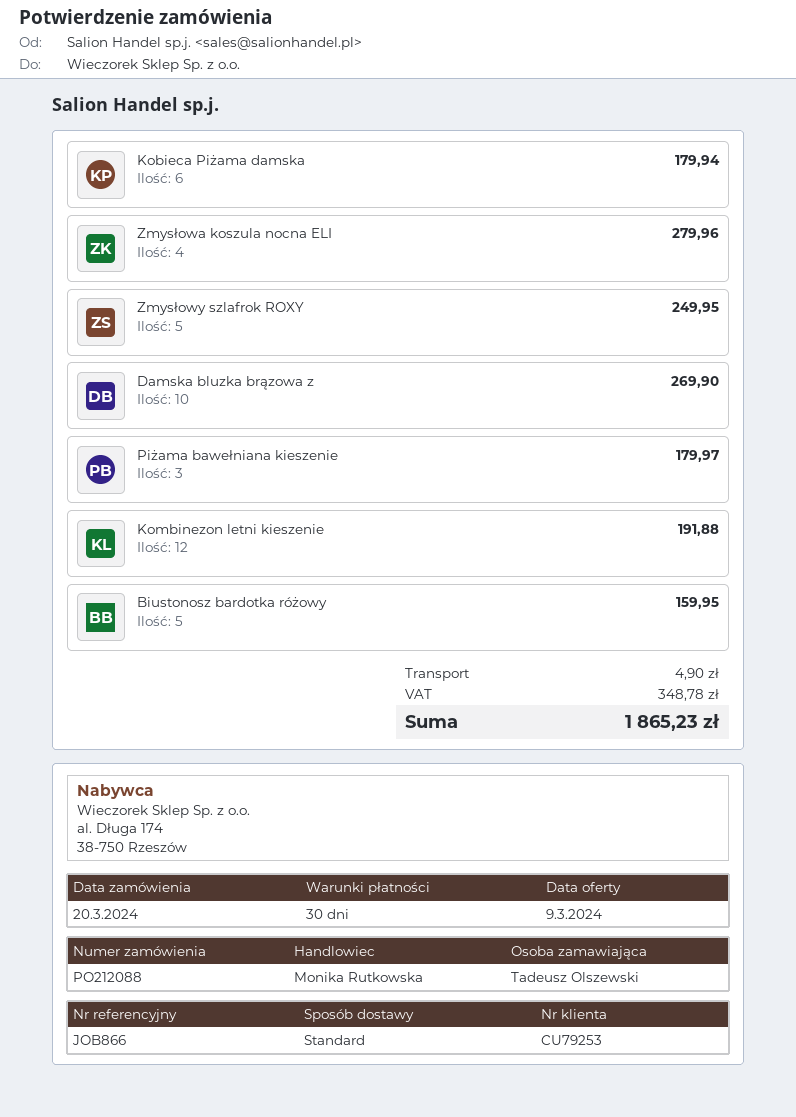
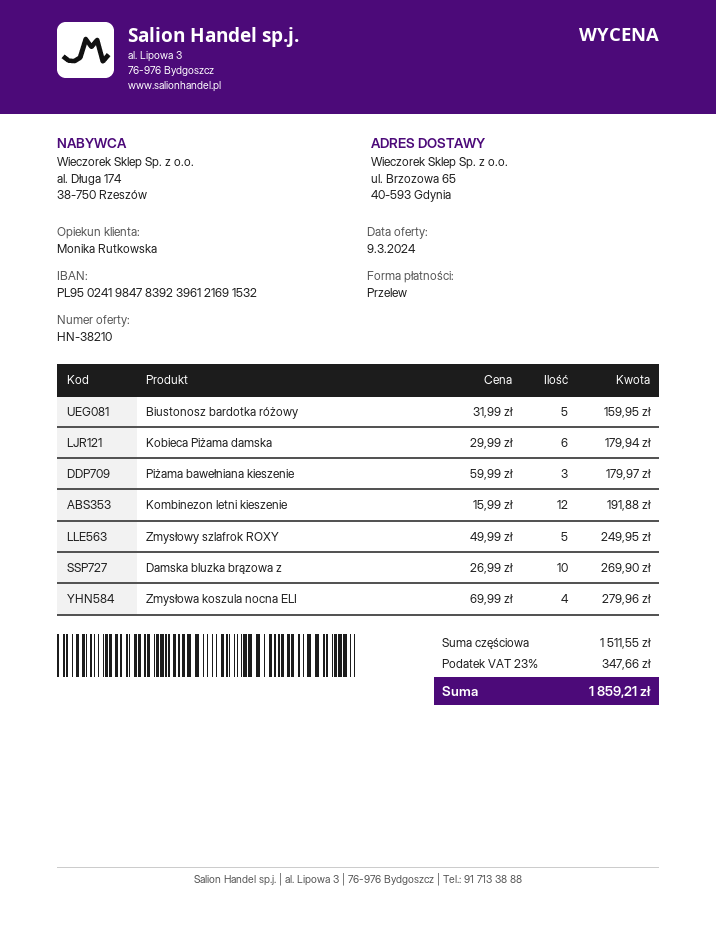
shipping: 4.90 -> none
tax: 348.78 -> 347.66
total: 1865.23 -> 1859.21

